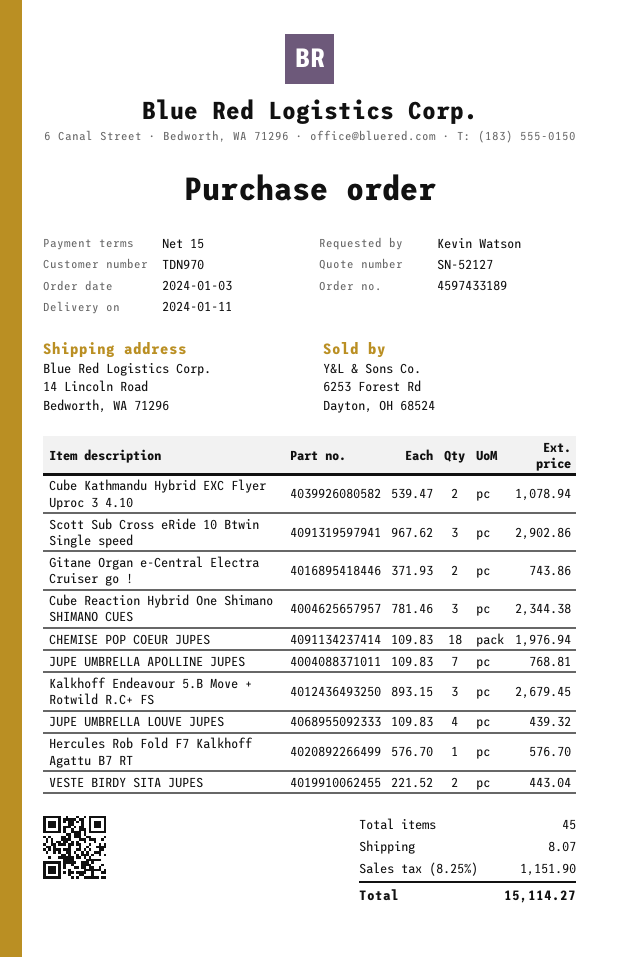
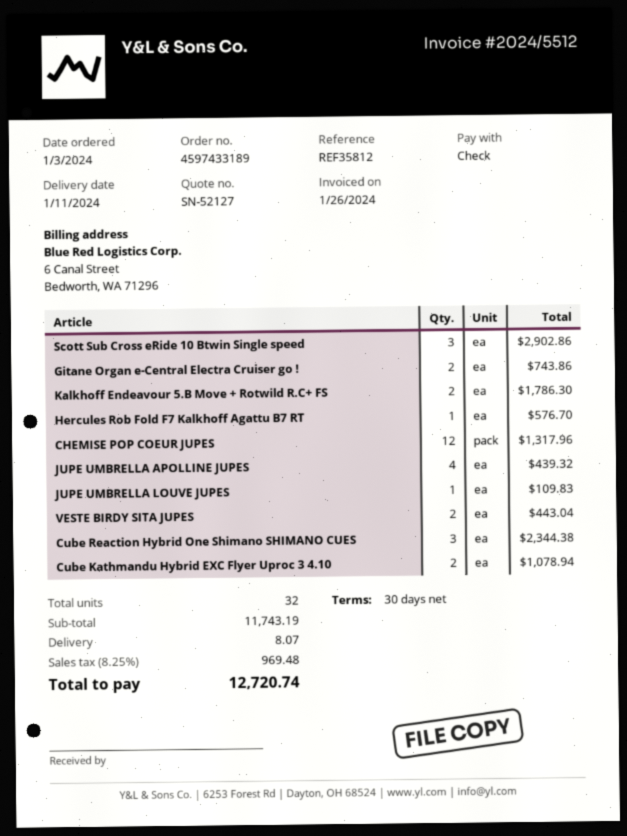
payment terms: 15 days -> 30 days
CHEMISE POP COEUR JUPES: 18 for 1976.94 -> 12 for 1317.96
JUPE UMBRELLA APOLLINE JUPES: 7 for 768.81 -> 4 for 439.32
Kalkhoff Endeavour 5.B Move + Rotwild R.C+ FS: 3 for 2679.45 -> 2 for 1786.30
JUPE UMBRELLA LOUVE JUPES: 4 for 439.32 -> 1 for 109.83
total quantity: 45 -> 32
tax: 8.25% = 1151.90 -> 8.25% = 969.48
total: 15114.27 -> 12720.74

